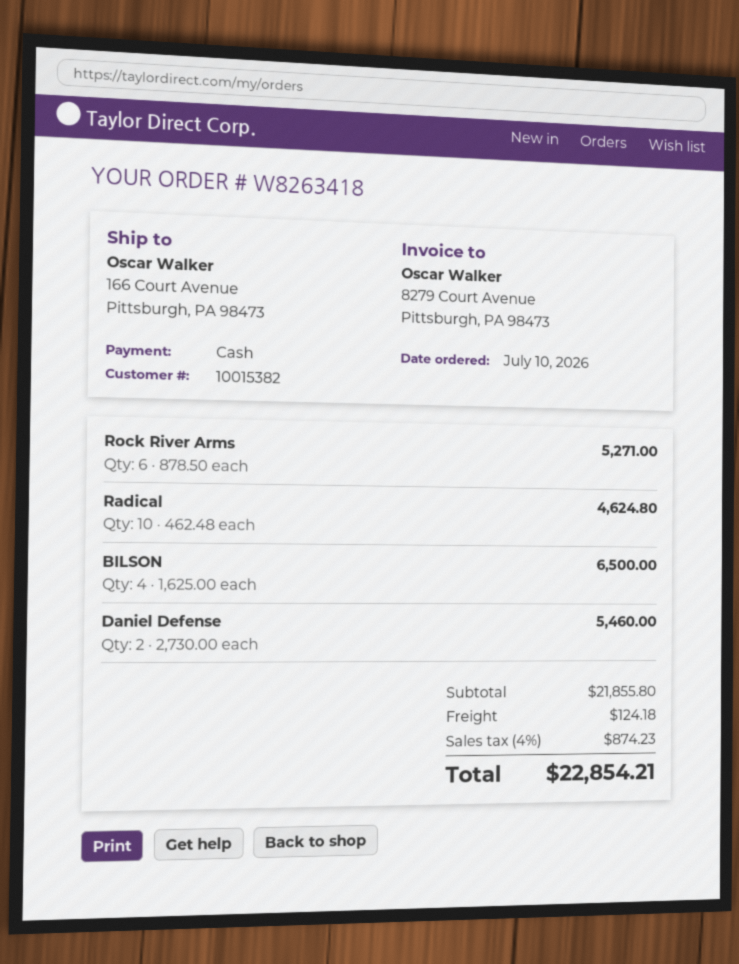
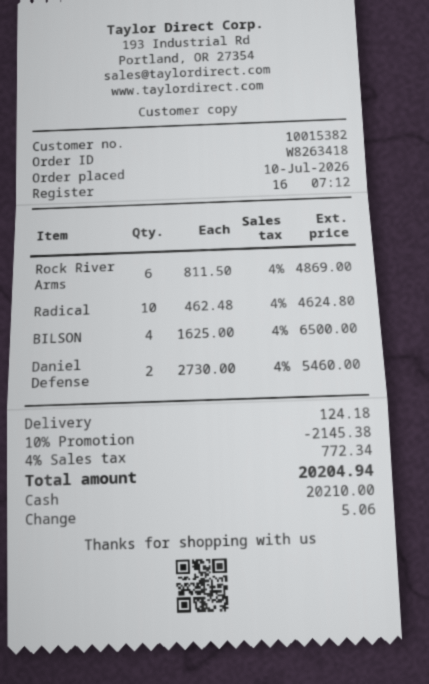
Rock River Arms: 6 x 878.50 = 5271.00 -> 6 x 811.50 = 4869.00
discount: none -> 10% = 2145.38
tax: 4% = 874.23 -> 4% = 772.34
total: 22854.21 -> 20204.94

